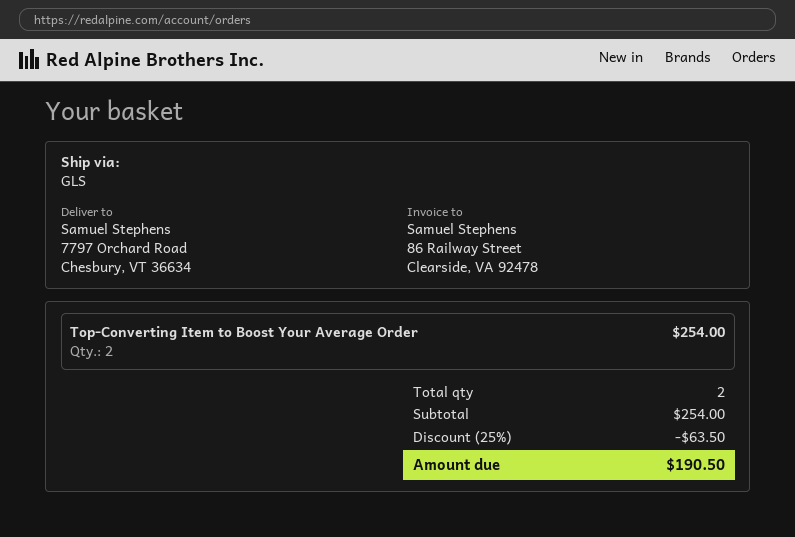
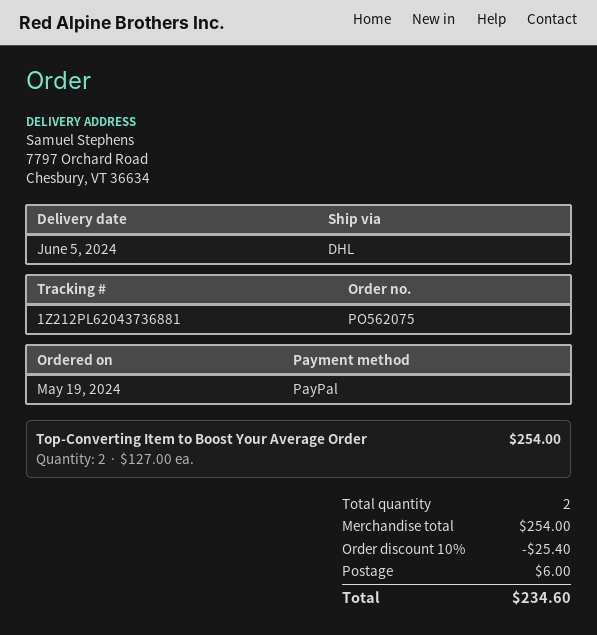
shipping method: GLS -> DHL
discount: 25% = 63.50 -> 10% = 25.40
shipping: none -> 6.00
total: 190.50 -> 234.60

